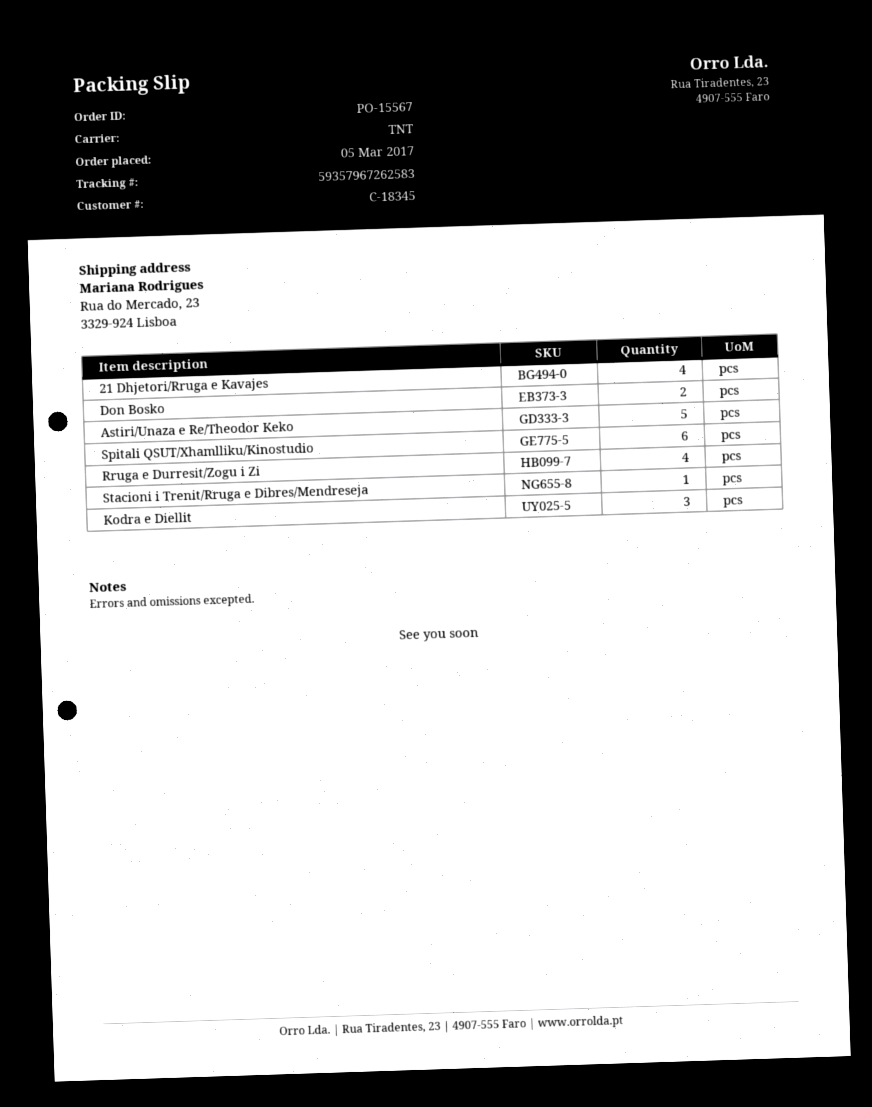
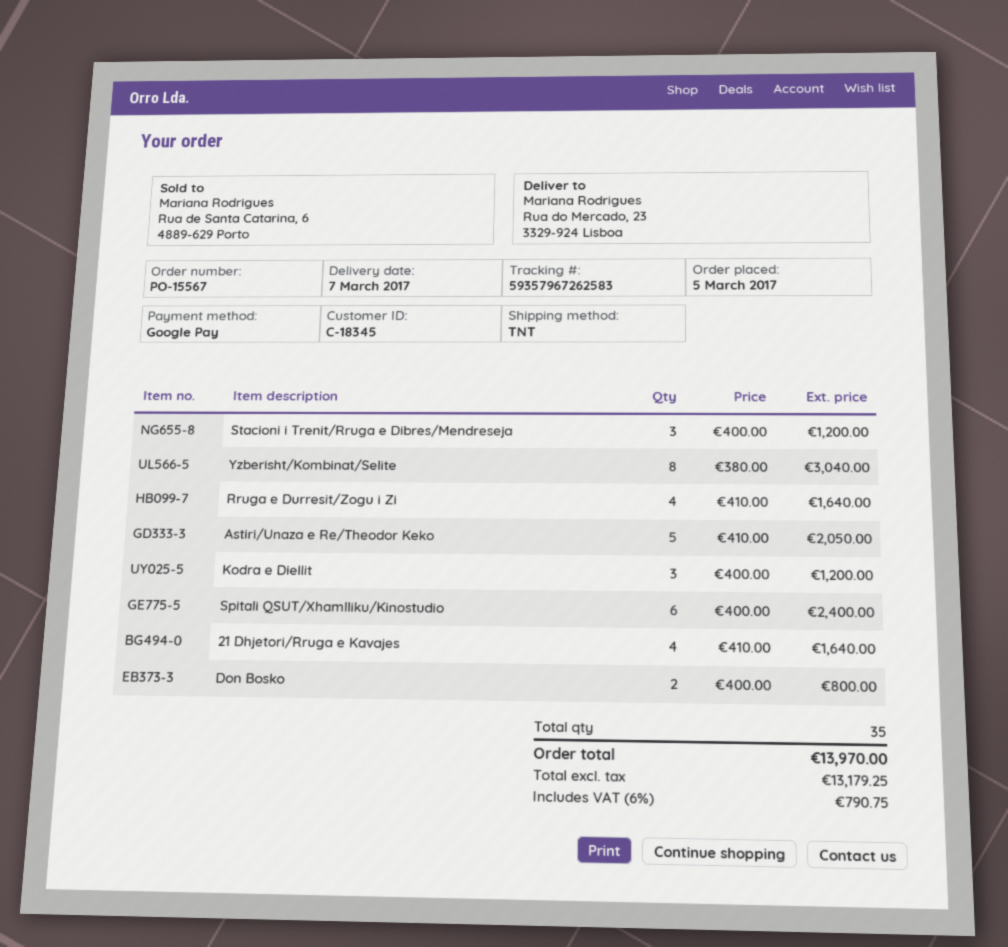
Stacioni i Trenit/Rruga e Dibres/Mendreseja: 1 -> 3
Yzberisht/Kombinat/Selite: none -> 8

